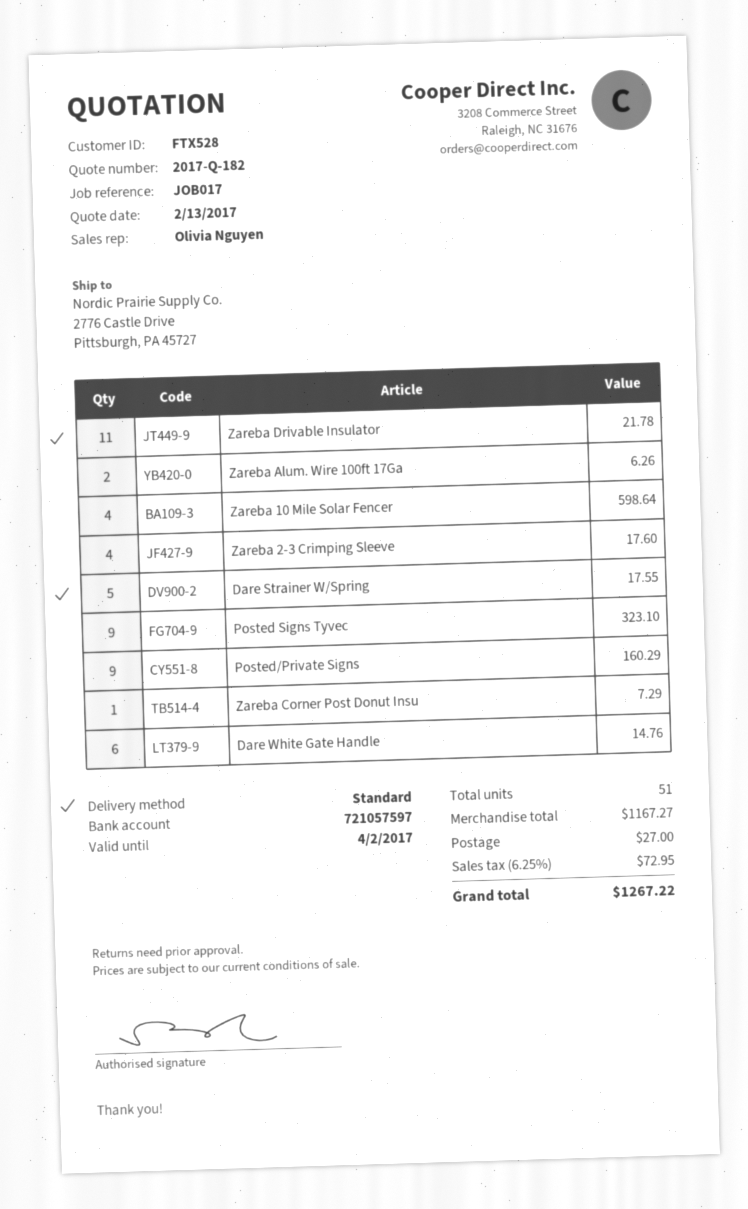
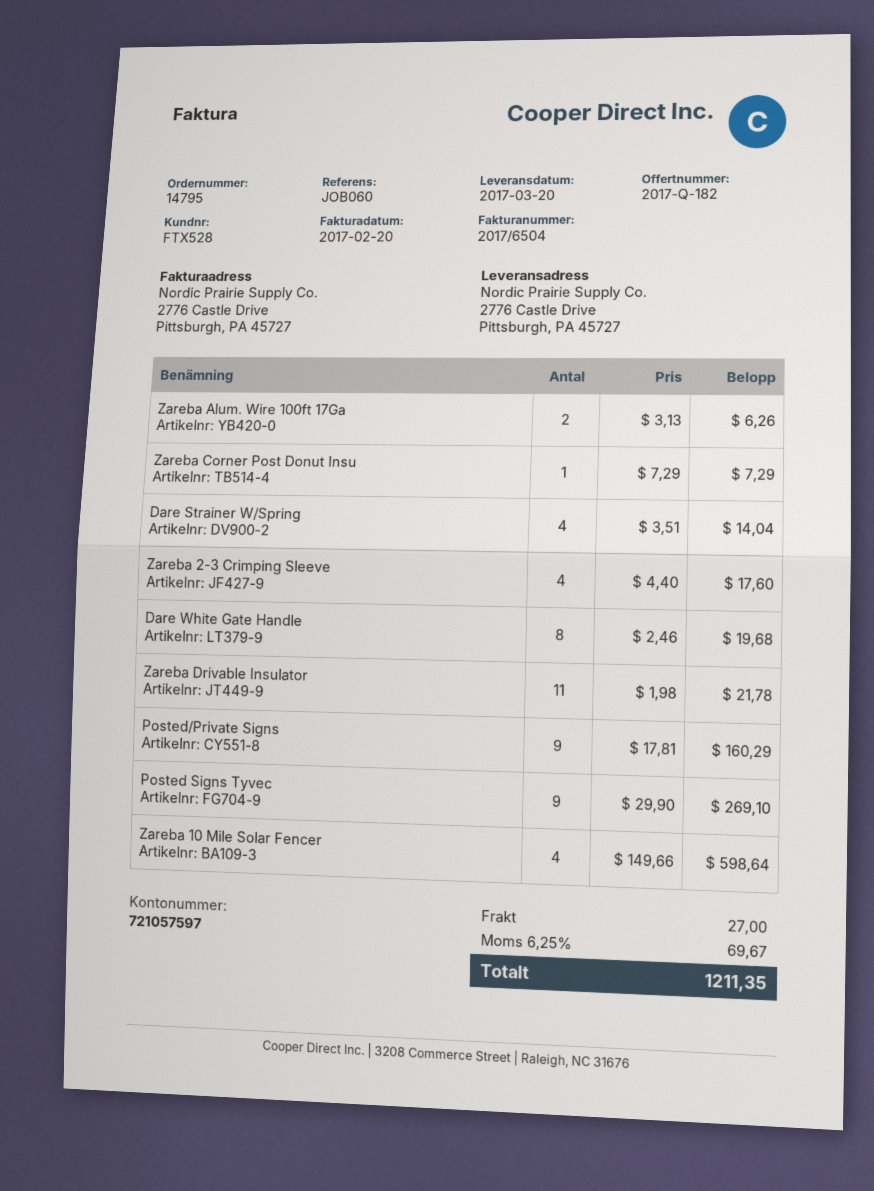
reference: JOB017 -> JOB060
Dare Strainer W/Spring: 5 for 17.55 -> 4 for 14.04
Posted Signs Tyvec: 9 for 323.10 -> 9 for 269.10
Dare White Gate Handle: 6 for 14.76 -> 8 for 19.68
tax: 6.25% = 72.95 -> 6.25% = 69.67
total: 1267.22 -> 1211.35

